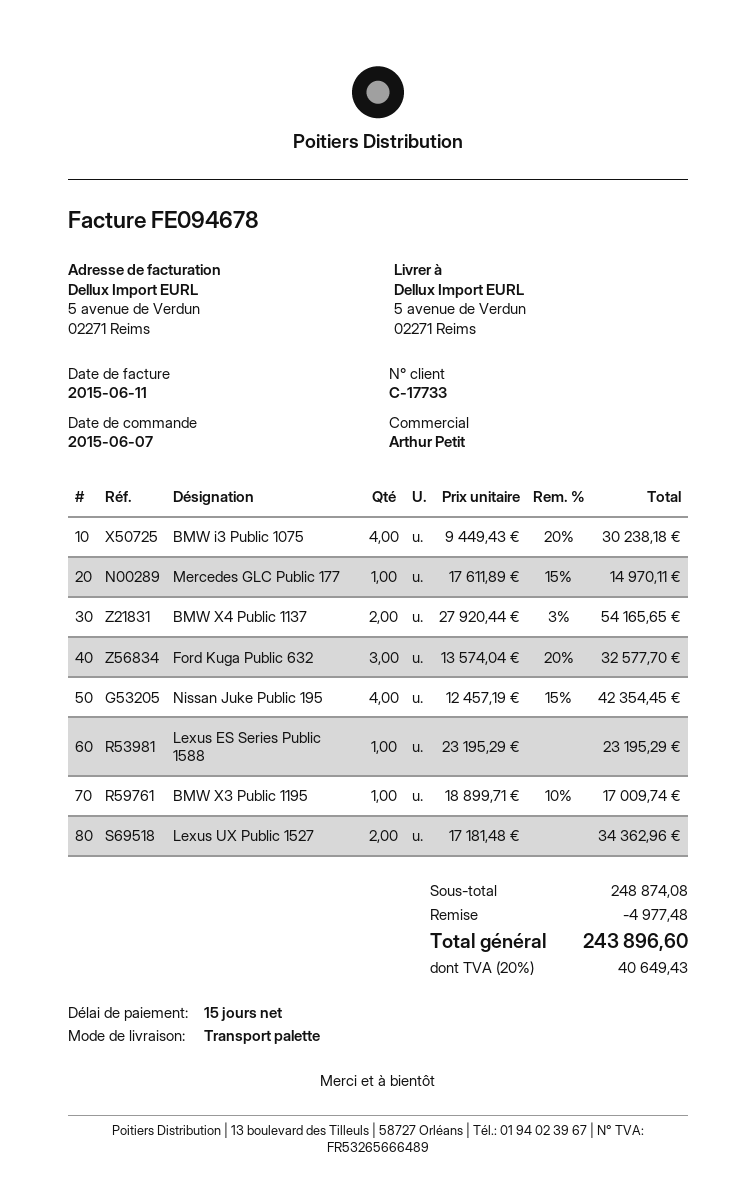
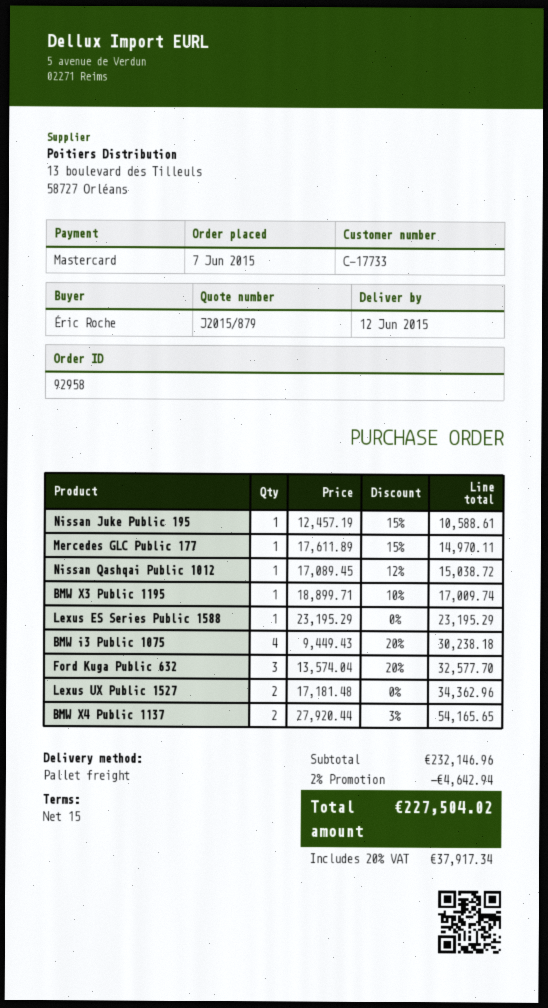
Nissan Juke Public 195: 4 x 12457.19 - 15% = 42354.45 -> 1 x 12457.19 - 15% = 10588.61
Nissan Qashqai Public 1012: none -> 1 x 17089.45 - 12% = 15038.72
subtotal: 248874.08 -> 232146.96
discount: 4977.48 -> 4642.94
tax: 20% = 40649.43 -> 20% = 37917.34
total: 243896.60 -> 227504.02

